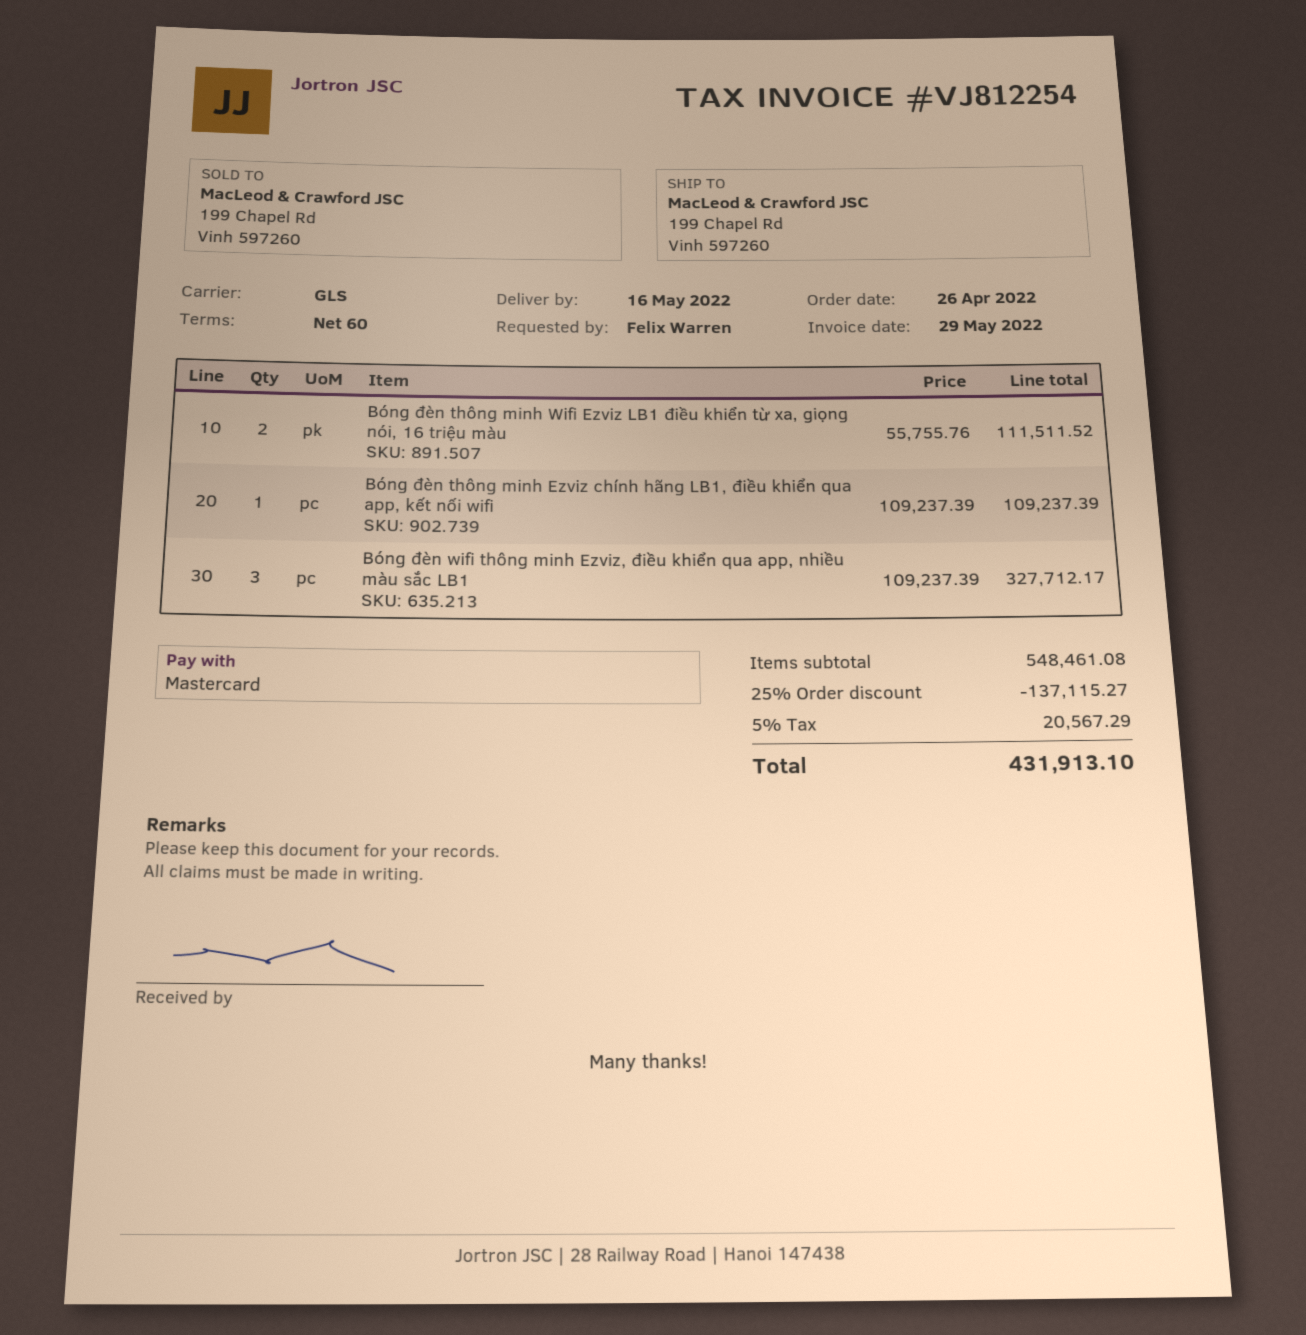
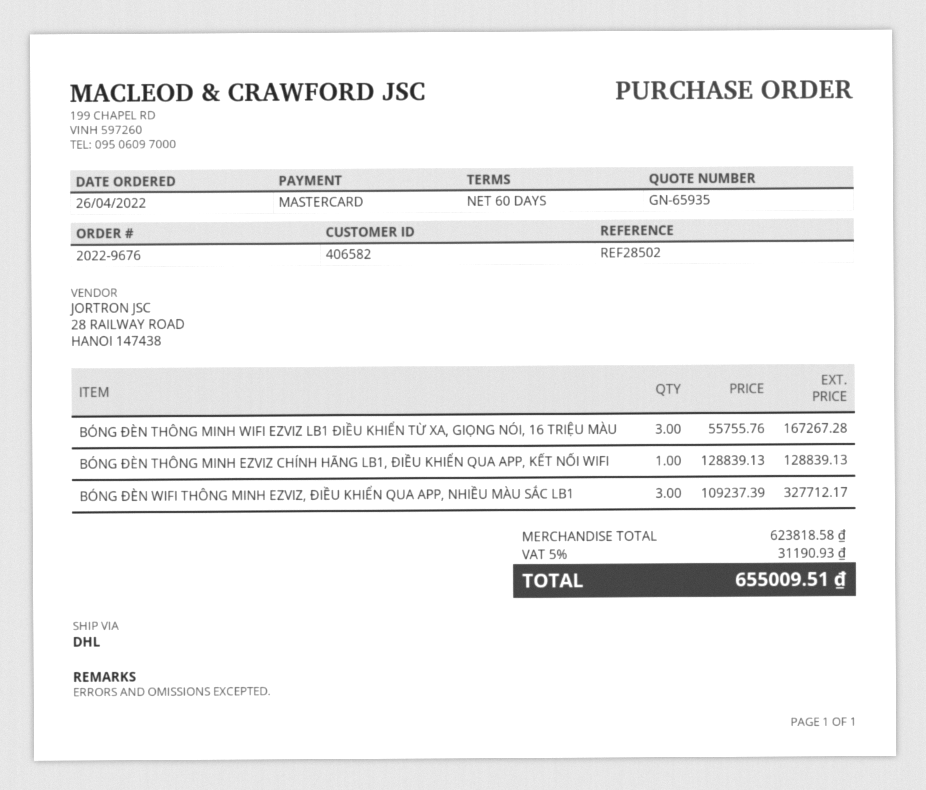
shipping method: GLS -> DHL
Bóng đèn thông minh Wifi Ezviz LB1 điều khiển từ xa, giọng nói, 16 triệu màu: 2 x 55755.76 = 111511.52 -> 3 x 55755.76 = 167267.28
Bóng đèn thông minh Ezviz chính hãng LB1, điều khiển qua app, kết nối wifi: 1 x 109237.39 = 109237.39 -> 1 x 128839.13 = 128839.13
subtotal: 548461.08 -> 623818.58
discount: 25% = 137115.27 -> none
tax: 5% = 20567.29 -> 5% = 31190.93
total: 431913.10 -> 655009.51

